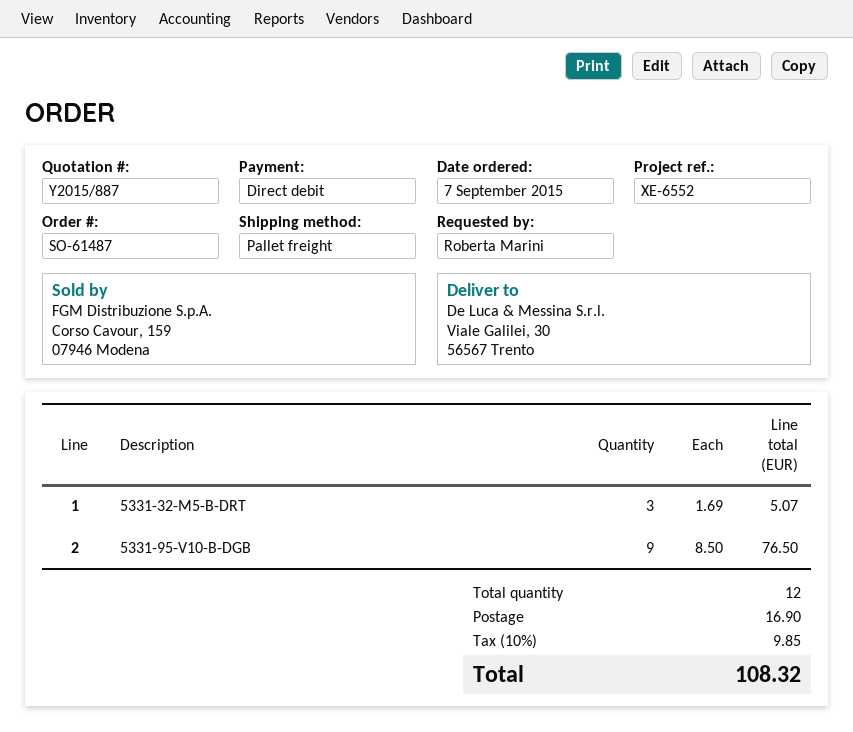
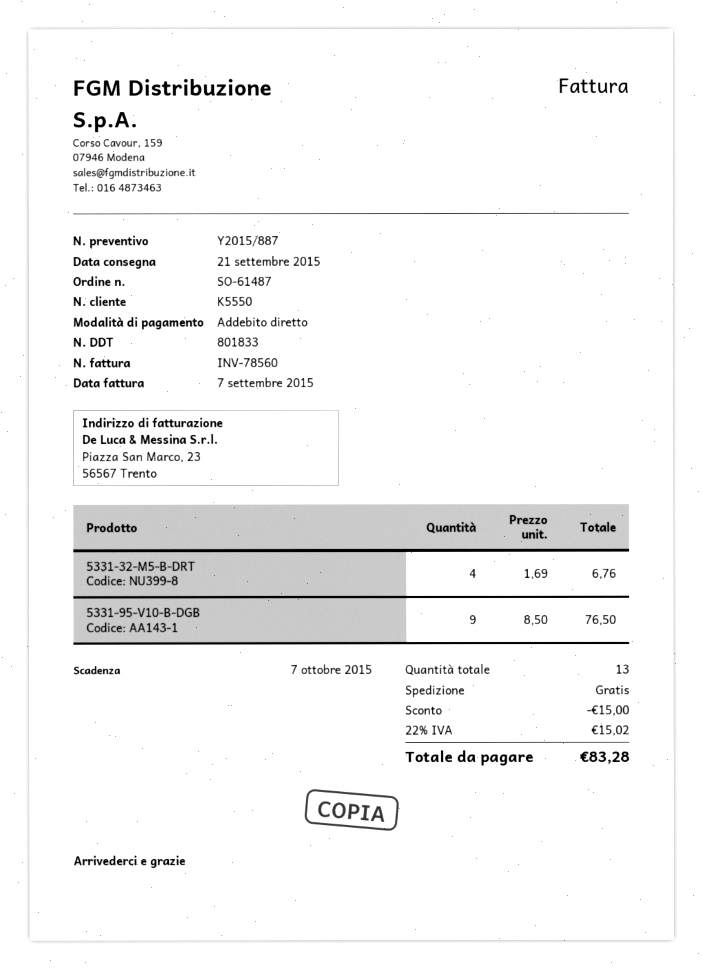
5331-32-M5-B-DRT: 3 x 1.69 = 5.07 -> 4 x 1.69 = 6.76
total quantity: 12 -> 13
discount: none -> 15.00
shipping: 16.90 -> 0.00
tax: 10% = 9.85 -> 22% = 15.02
total: 108.32 -> 83.28

